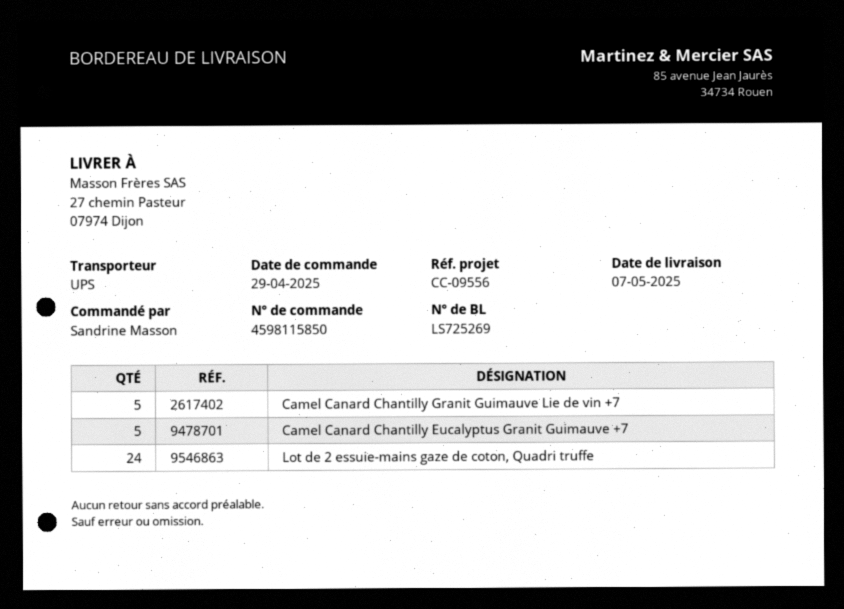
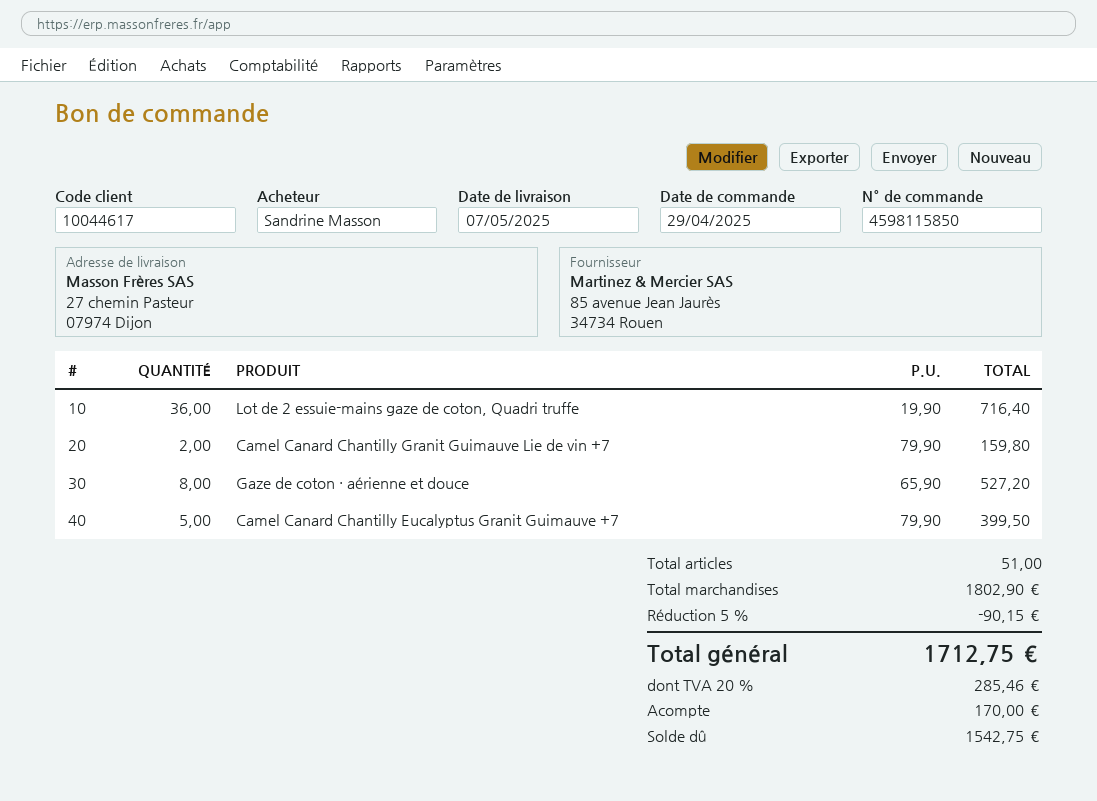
Camel Canard Chantilly Granit Guimauve Lie de vin +7: 5 -> 2
Lot de 2 essuie-mains gaze de coton, Quadri truffe: 24 -> 36
Gaze de coton · aérienne et douce: none -> 8

